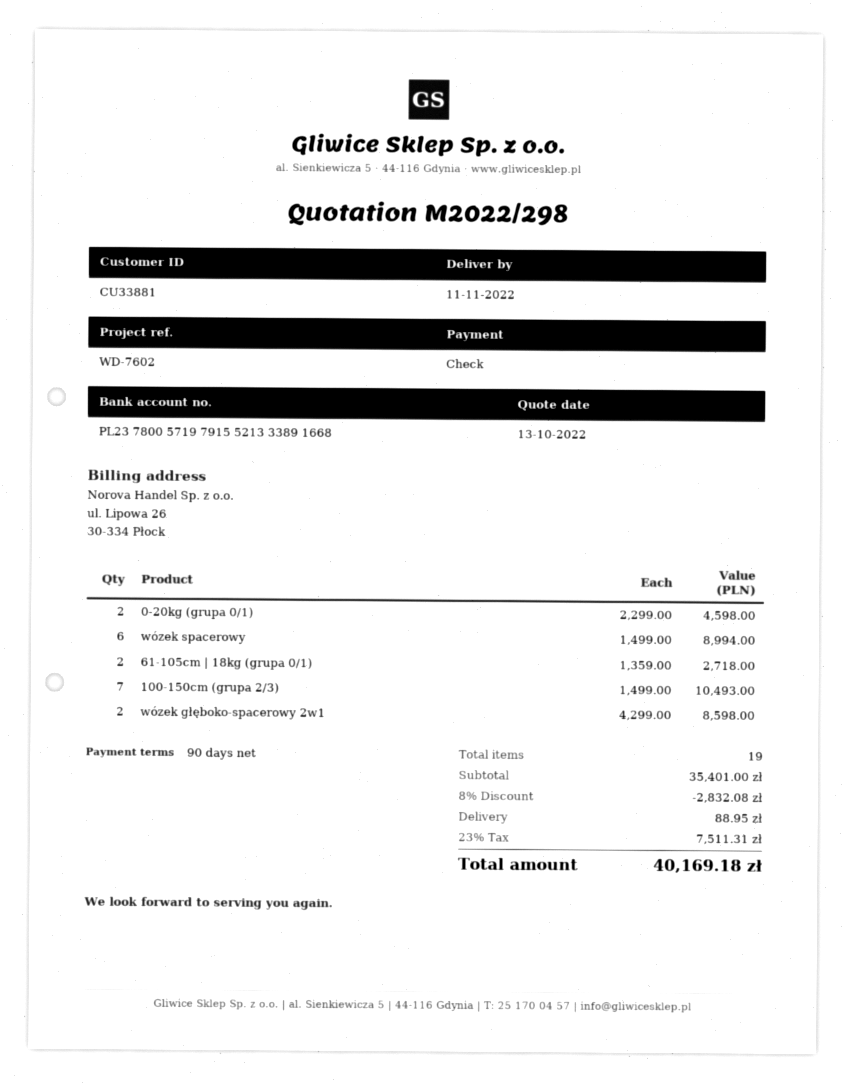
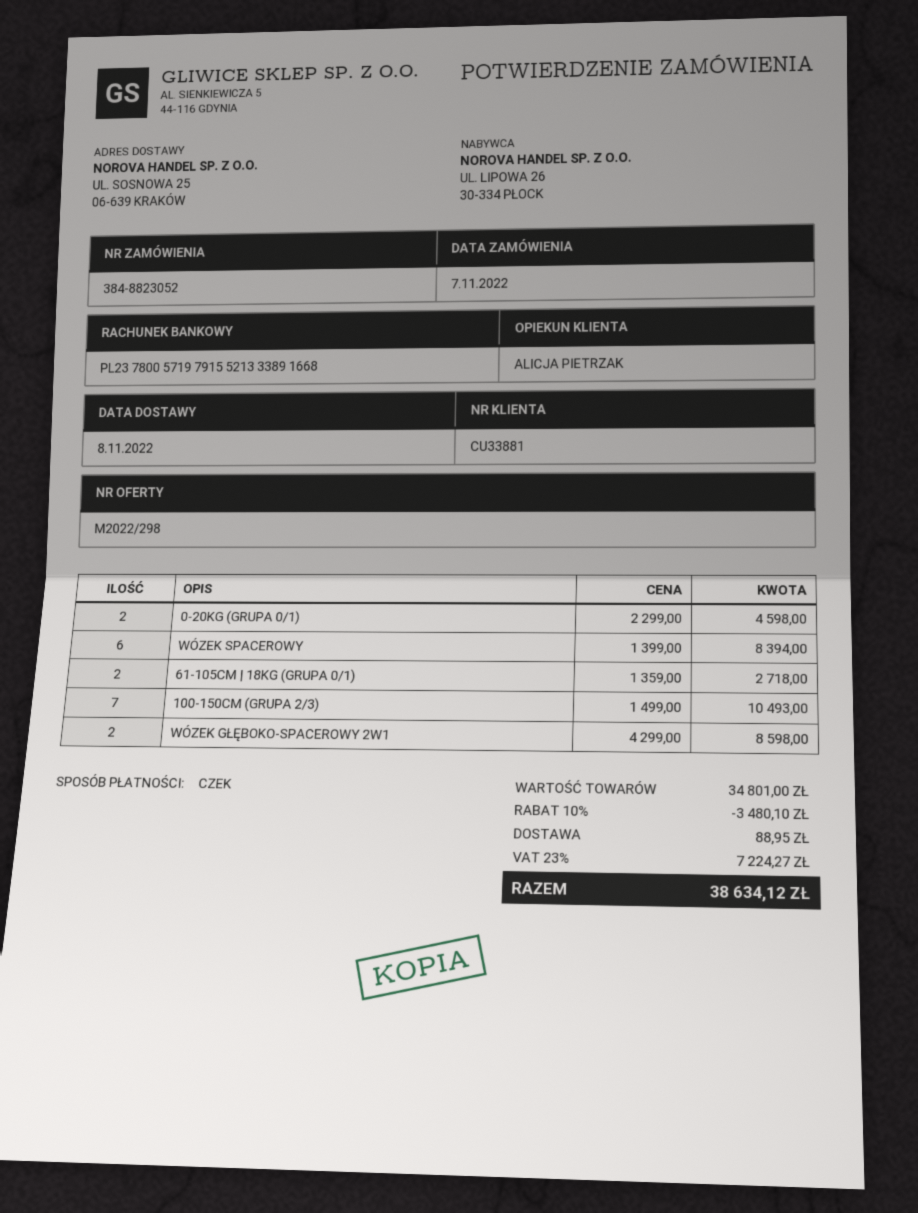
delivery date: 2022-11-11 -> 2022-11-08
wózek spacerowy: 6 x 1499.00 = 8994.00 -> 6 x 1399.00 = 8394.00
subtotal: 35401.00 -> 34801.00
discount: 8% = 2832.08 -> 10% = 3480.10
tax: 23% = 7511.31 -> 23% = 7224.27
total: 40169.18 -> 38634.12

